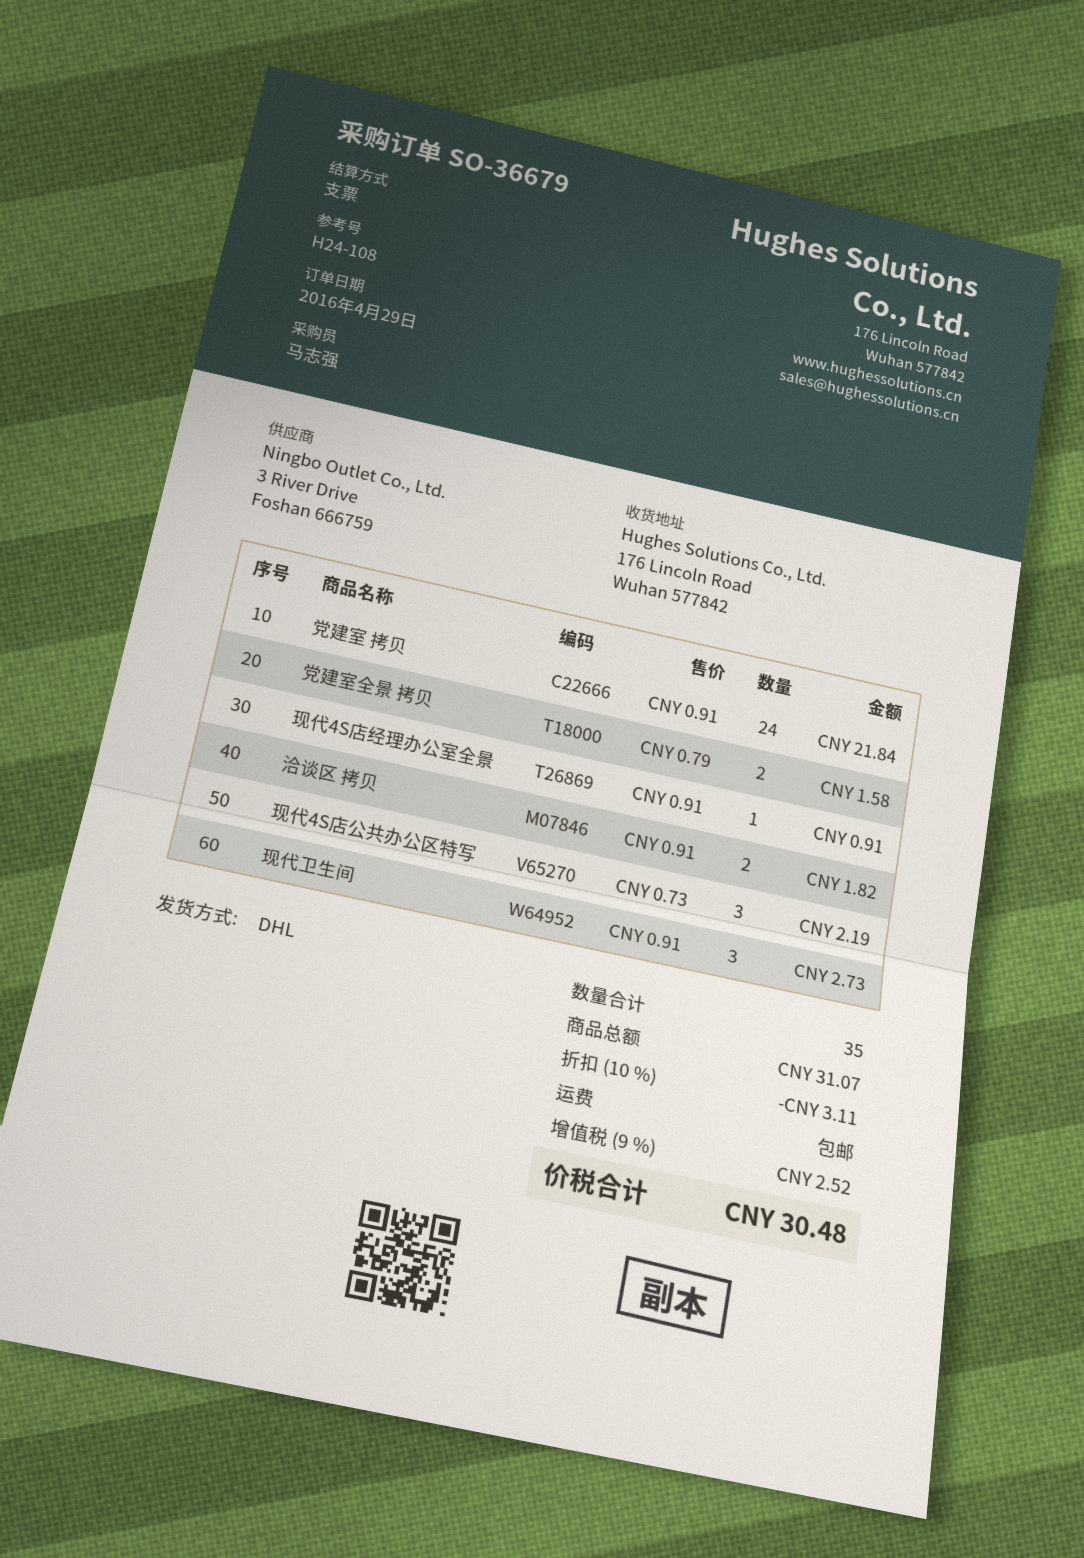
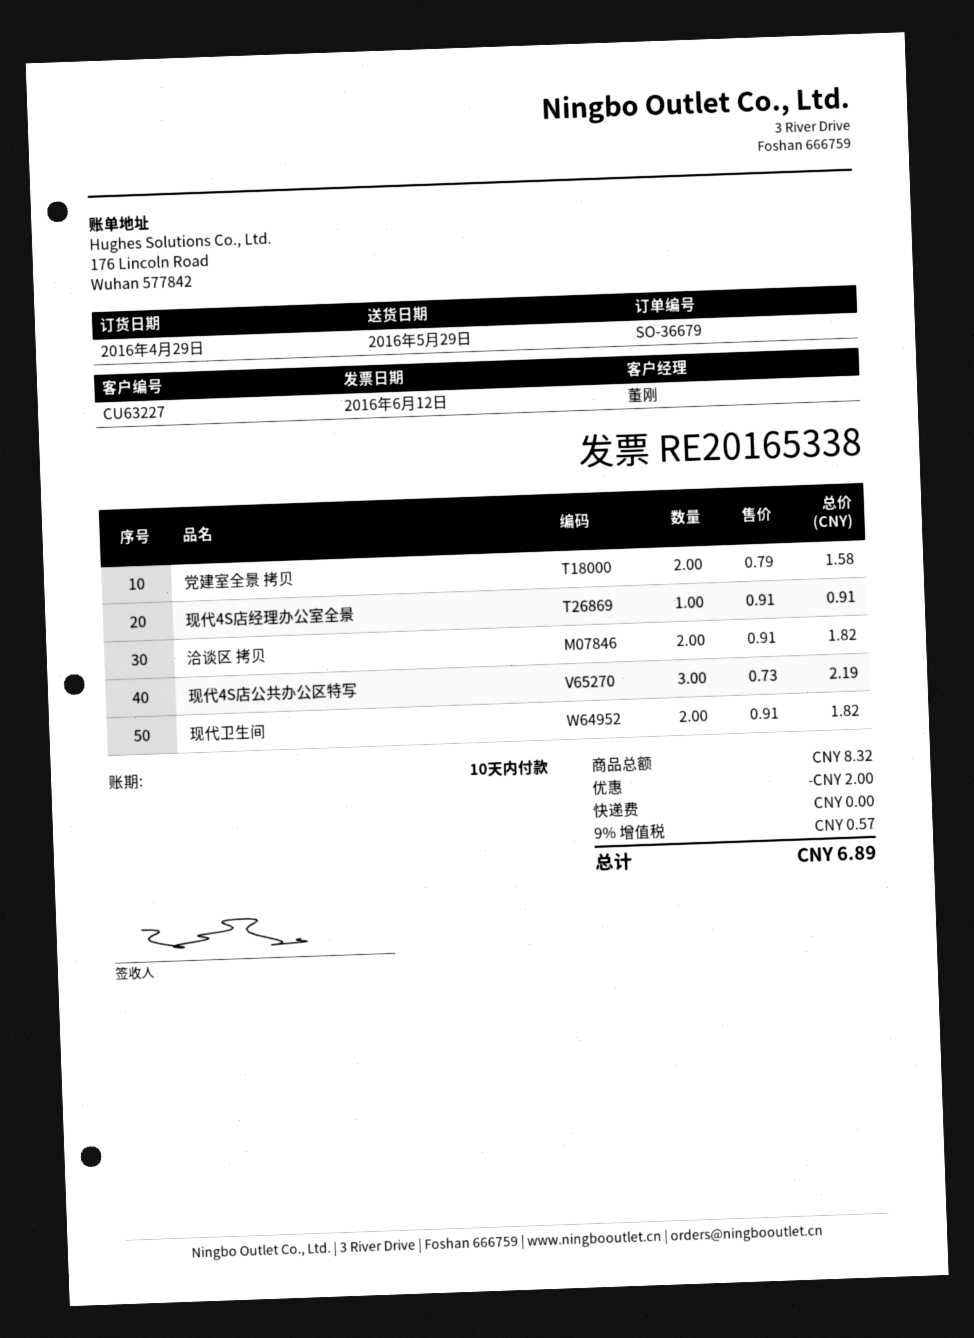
党建室 拷贝: 24 x 0.91 = 21.84 -> none
现代卫生间: 3 x 0.91 = 2.73 -> 2 x 0.91 = 1.82
subtotal: 31.07 -> 8.32
discount: 3.11 -> 2.00
tax: 9% = 2.52 -> 9% = 0.57
total: 30.48 -> 6.89

